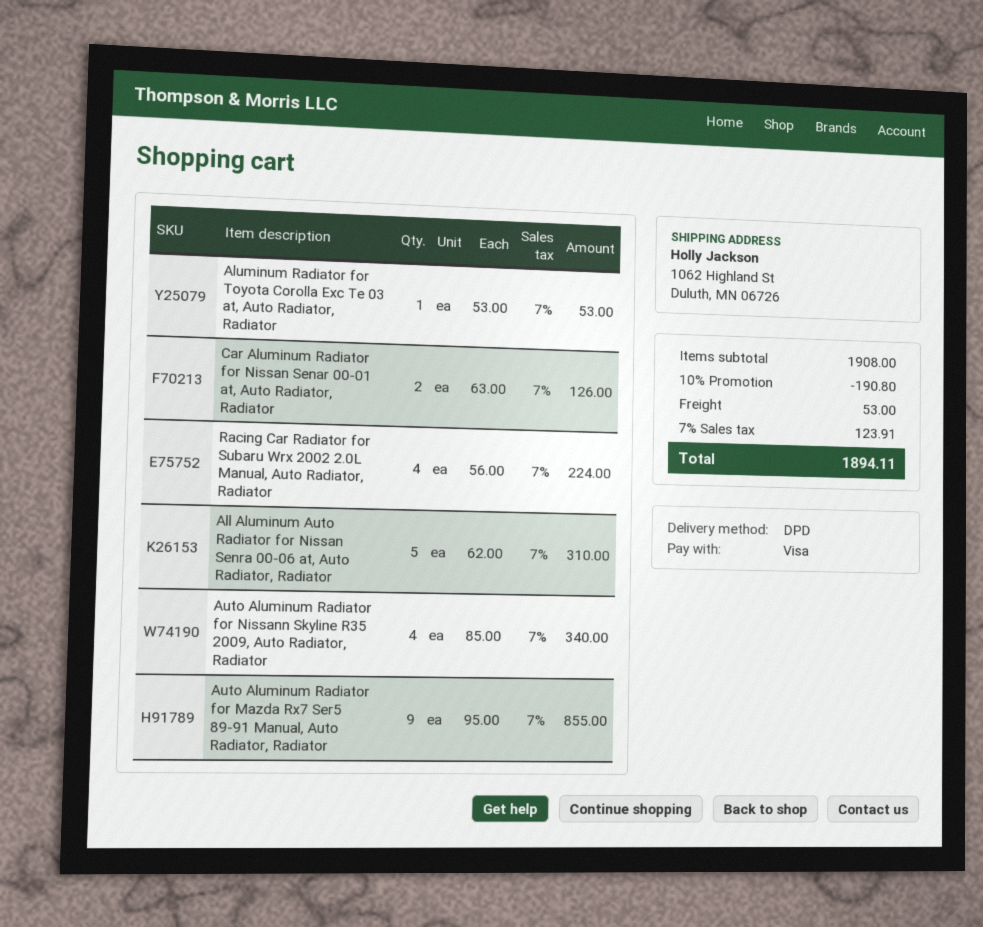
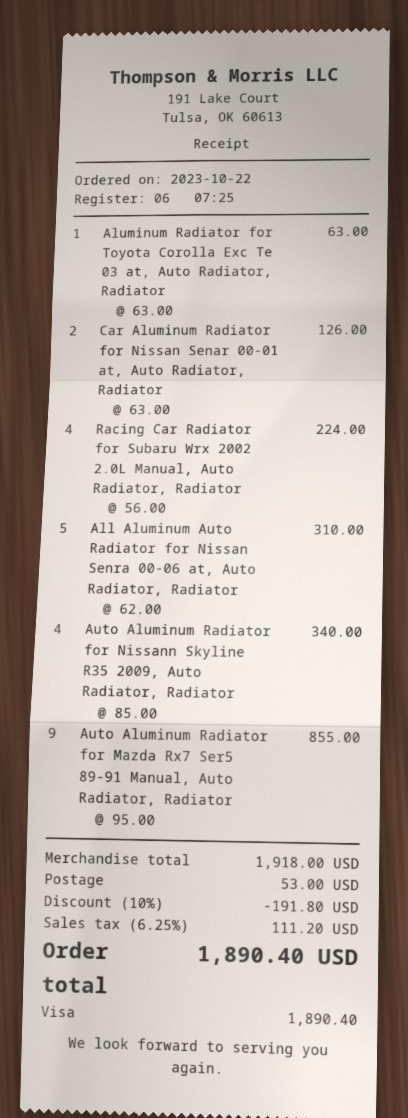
Aluminum Radiator for Toyota Corolla Exc Te 03 at, Auto Radiator, Radiator: 1 x 53.00 = 53.00 -> 1 x 63.00 = 63.00
subtotal: 1908.00 -> 1918.00
discount: 10% = 190.80 -> 10% = 191.80
tax: 7% = 123.91 -> 6.25% = 111.20
total: 1894.11 -> 1890.40

